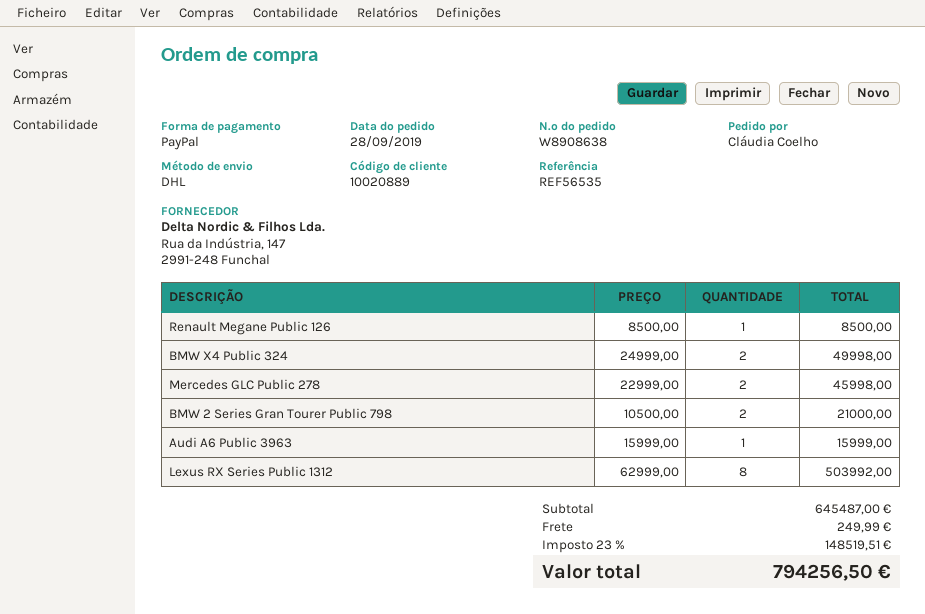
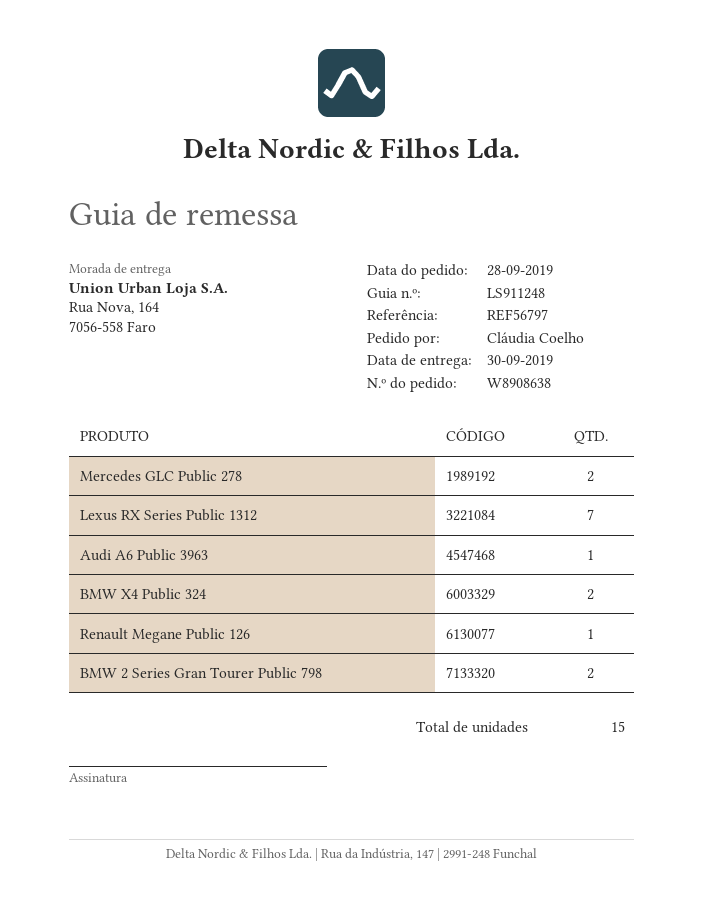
reference: REF56535 -> REF56797
Lexus RX Series Public 1312: 8 -> 7

